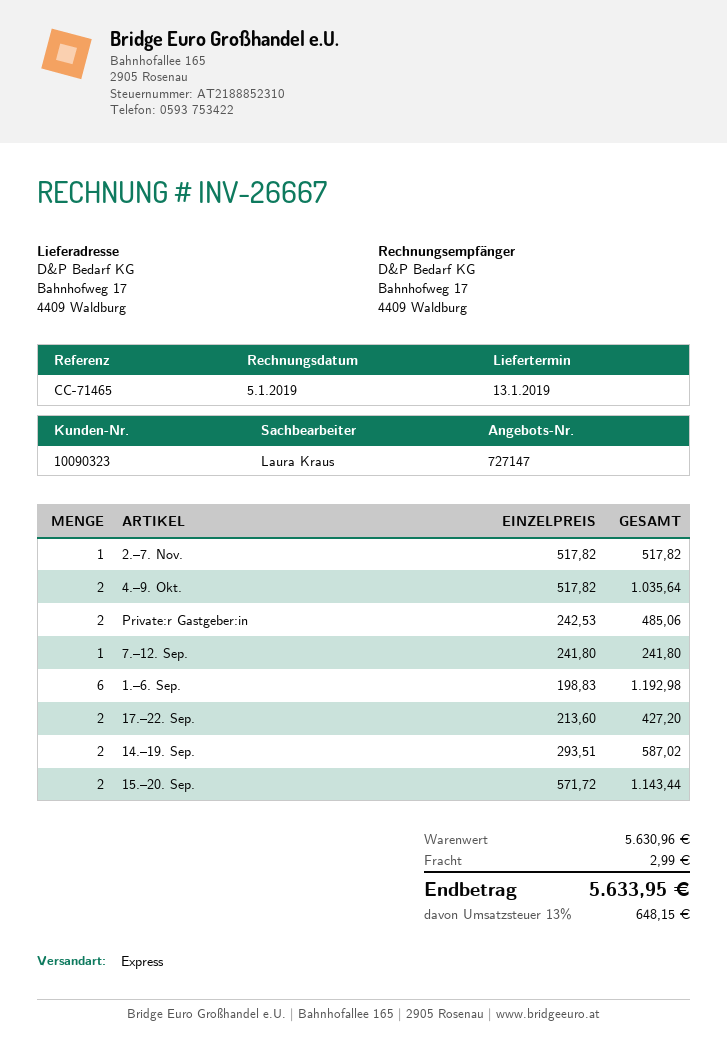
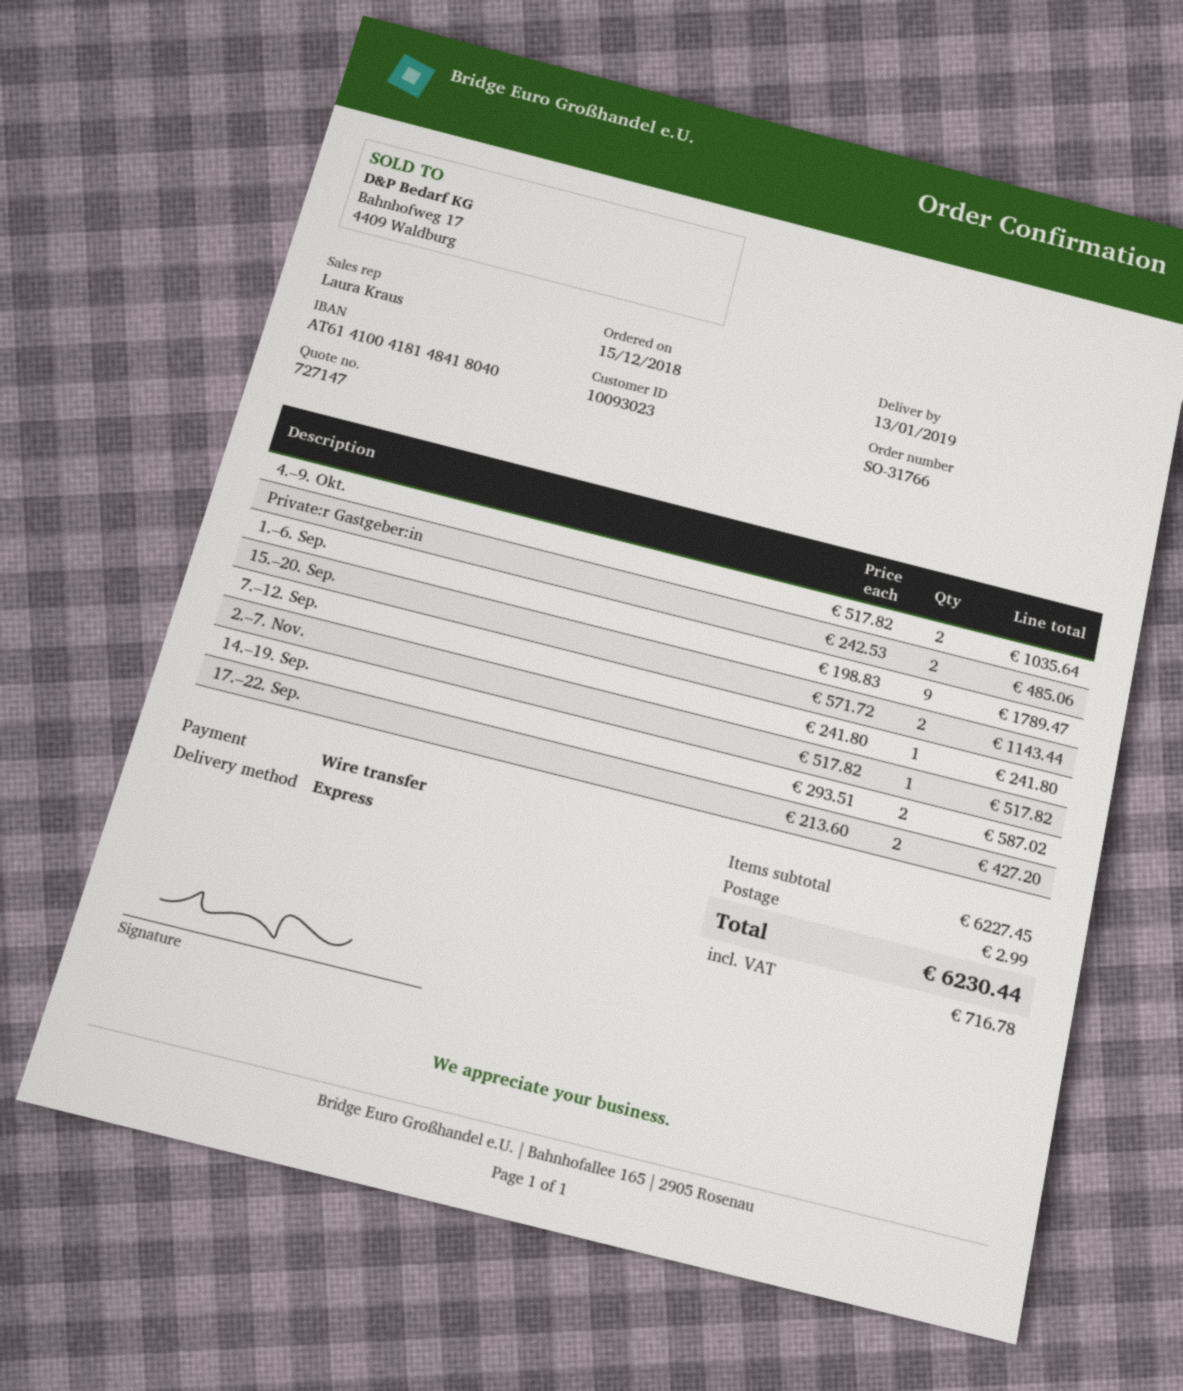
customer number: 10090323 -> 10093023
1.–6. Sep.: 6 x 198.83 = 1192.98 -> 9 x 198.83 = 1789.47
subtotal: 5630.96 -> 6227.45
tax: 648.15 -> 716.78
total: 5633.95 -> 6230.44

